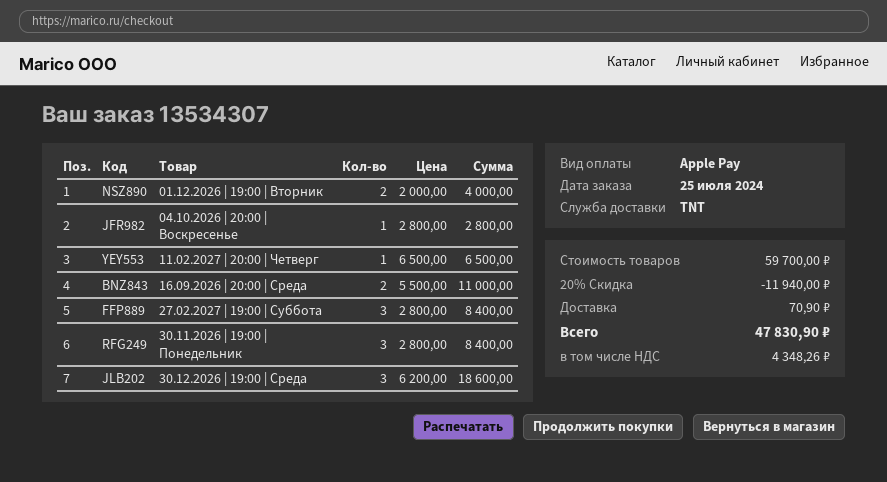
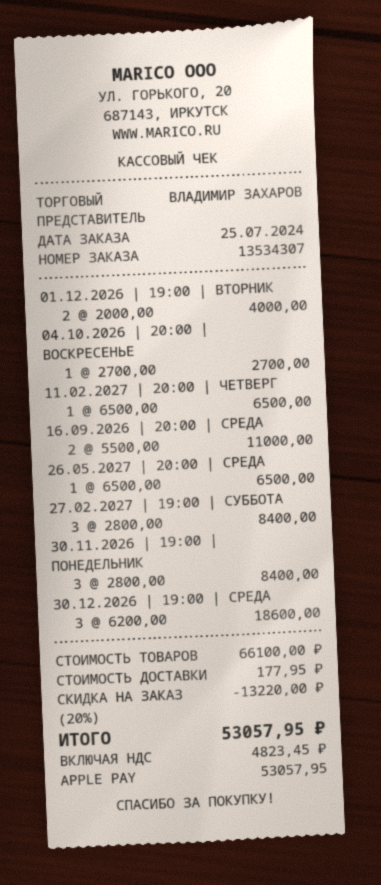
04.10.2026 | 20:00 | Воскресенье: 1 x 2800.00 = 2800.00 -> 1 x 2700.00 = 2700.00
26.05.2027 | 20:00 | СРЕДА: none -> 1 x 6500.00 = 6500.00
subtotal: 59700.00 -> 66100.00
discount: 20% = 11940.00 -> 20% = 13220.00
shipping: 70.90 -> 177.95
tax: 4348.26 -> 4823.45
total: 47830.90 -> 53057.95

